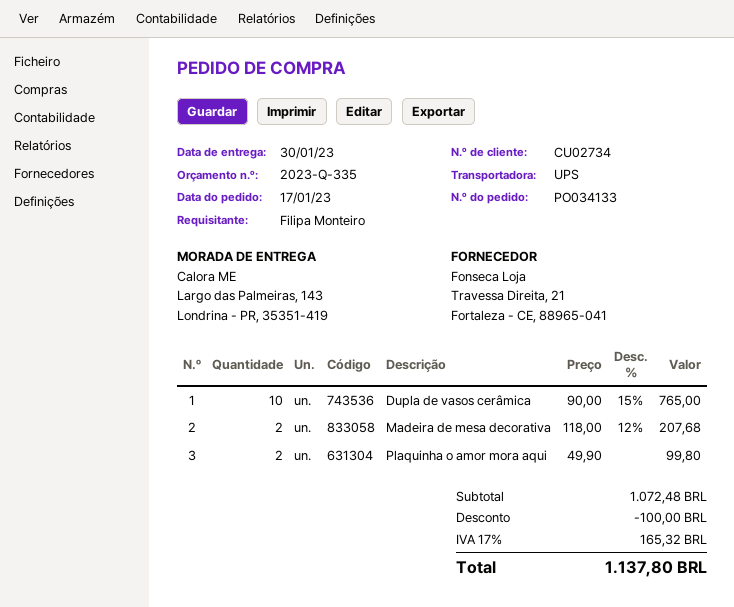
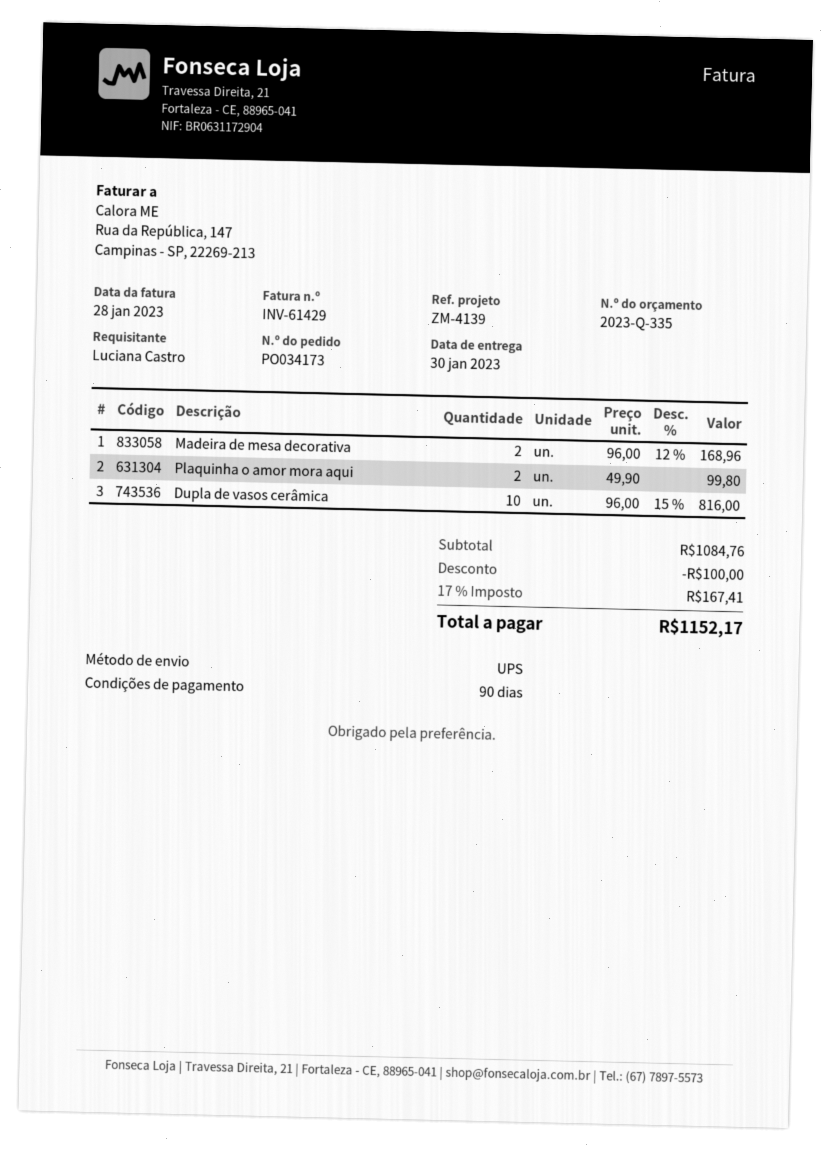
order number: PO034133 -> PO034173
ordered by: Filipa Monteiro -> Luciana Castro
Dupla de vasos cerâmica: 10 x 90.00 - 15% = 765.00 -> 10 x 96.00 - 15% = 816.00
Madeira de mesa decorativa: 2 x 118.00 - 12% = 207.68 -> 2 x 96.00 - 12% = 168.96
subtotal: 1072.48 -> 1084.76
tax: 17% = 165.32 -> 17% = 167.41
total: 1137.80 -> 1152.17

